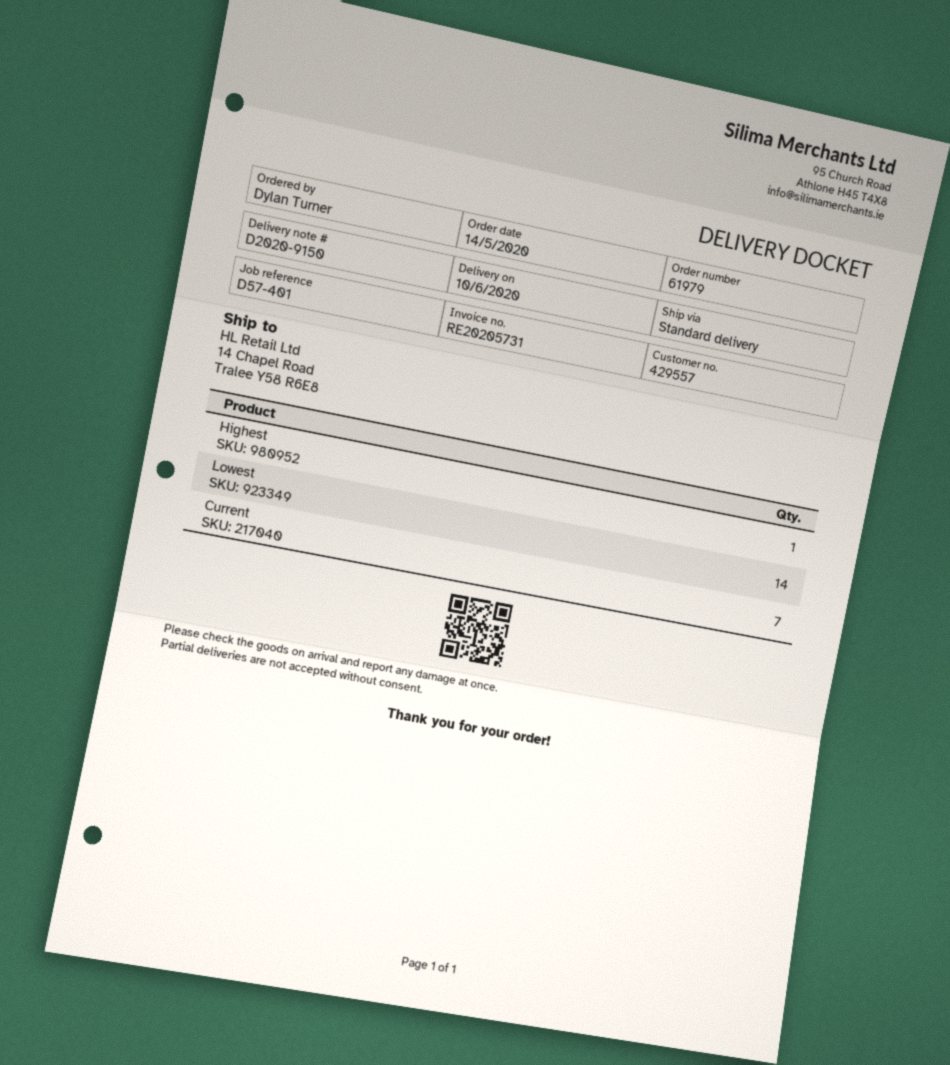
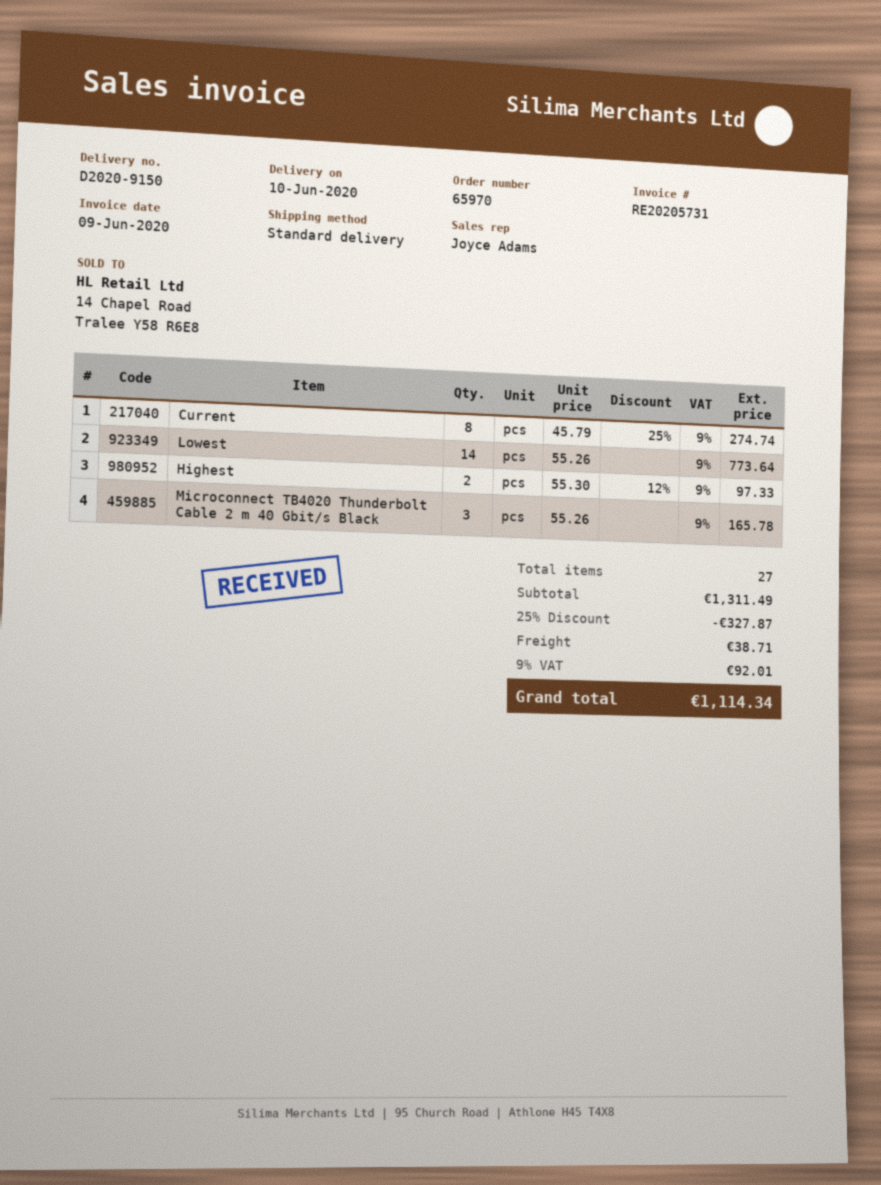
order number: 61979 -> 65970
Highest: 1 -> 2
Current: 7 -> 8
Microconnect TB4020 Thunderbolt Cable 2 m 40 Gbit/s Black: none -> 3

